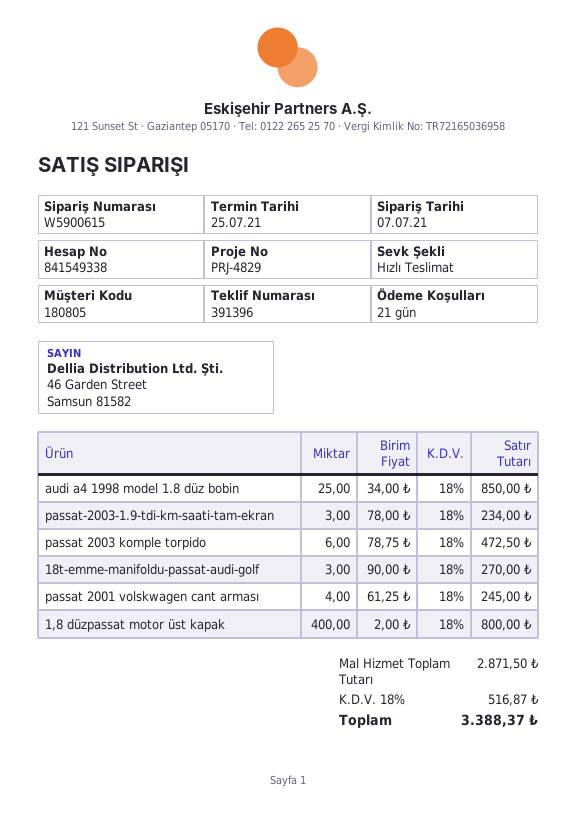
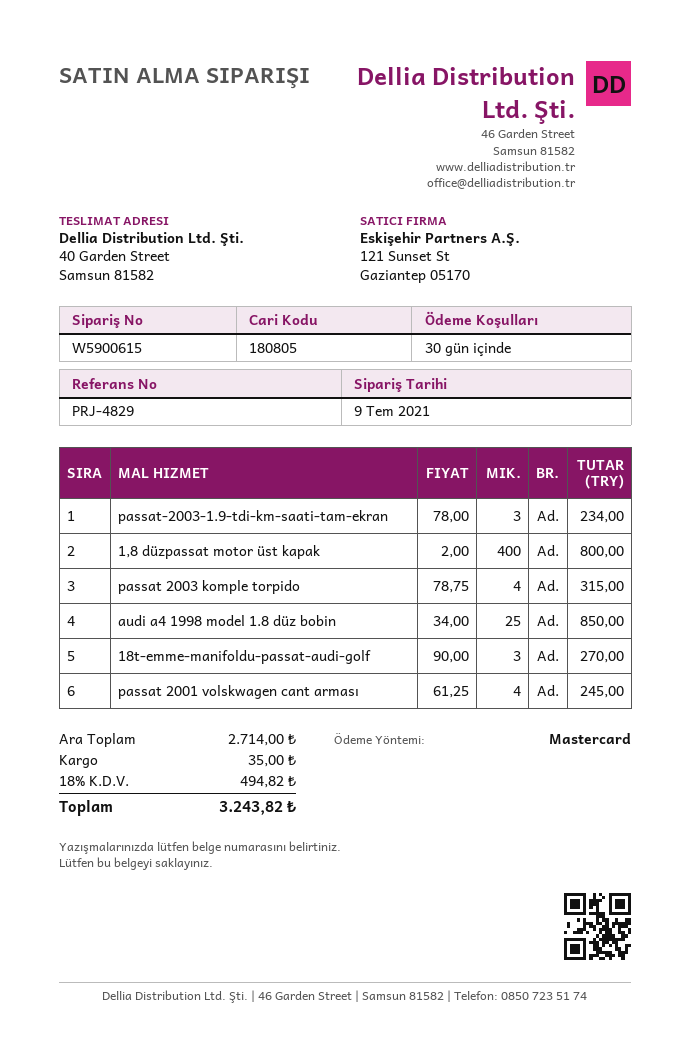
order date: 2021-07-07 -> 2021-07-09
payment terms: 21 days -> 30 days
passat 2003 komple torpido: 6 x 78.75 = 472.50 -> 4 x 78.75 = 315.00
subtotal: 2871.50 -> 2714.00
shipping: none -> 35.00
tax: 18% = 516.87 -> 18% = 494.82
total: 3388.37 -> 3243.82

